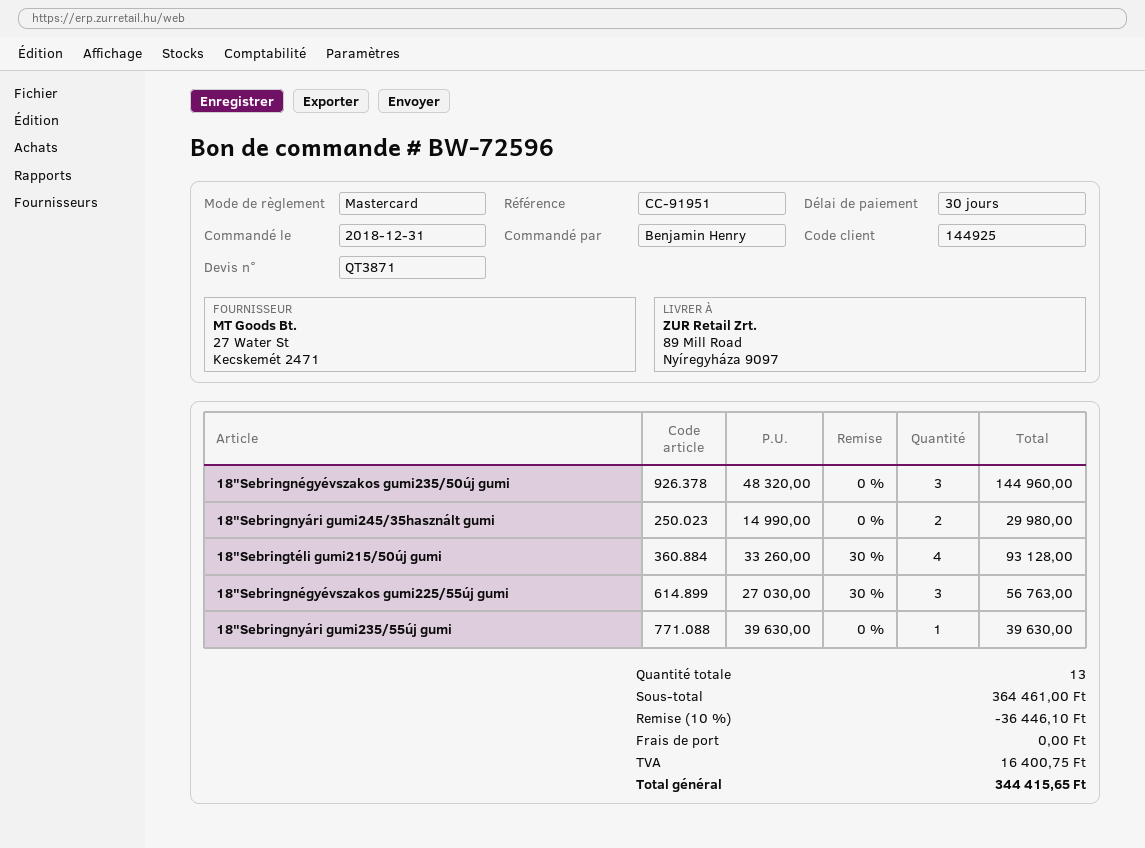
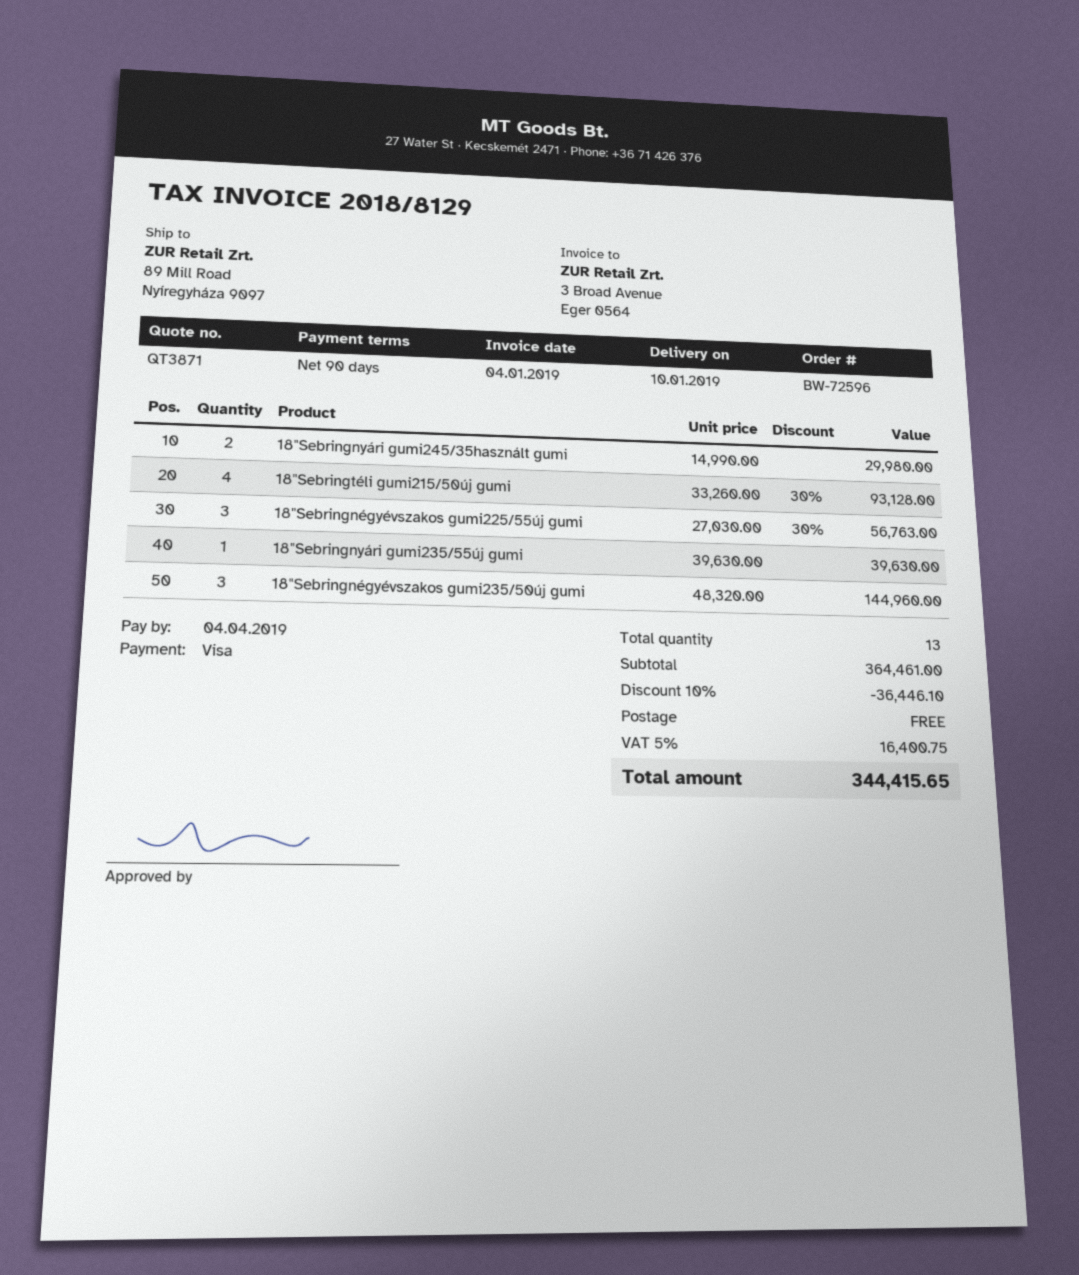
payment terms: 30 days -> 90 days
payment method: Mastercard -> Visa

